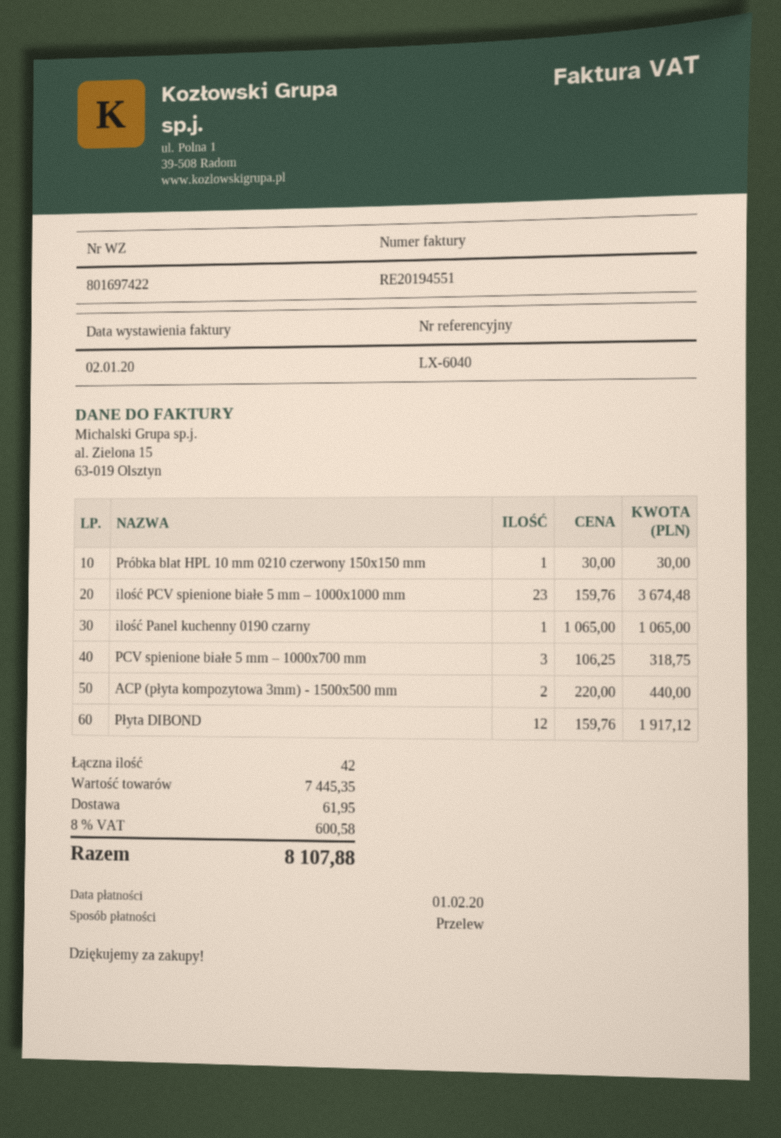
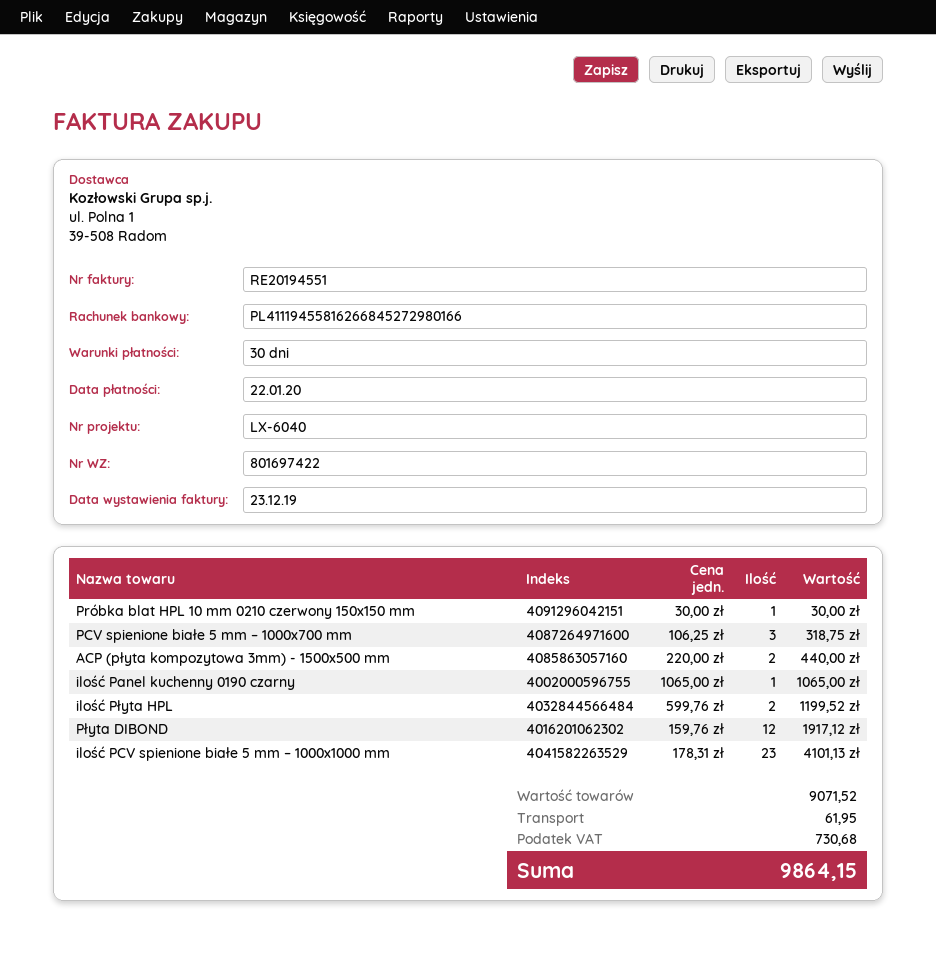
invoice date: 2020-01-02 -> 2019-12-23
due date: 2020-02-01 -> 2020-01-22
ilość PCV spienione białe 5 mm – 1000x1000 mm: 23 x 159.76 = 3674.48 -> 23 x 178.31 = 4101.13
ilość Płyta HPL: none -> 2 x 599.76 = 1199.52
subtotal: 7445.35 -> 9071.52
tax: 600.58 -> 730.68
total: 8107.88 -> 9864.15

